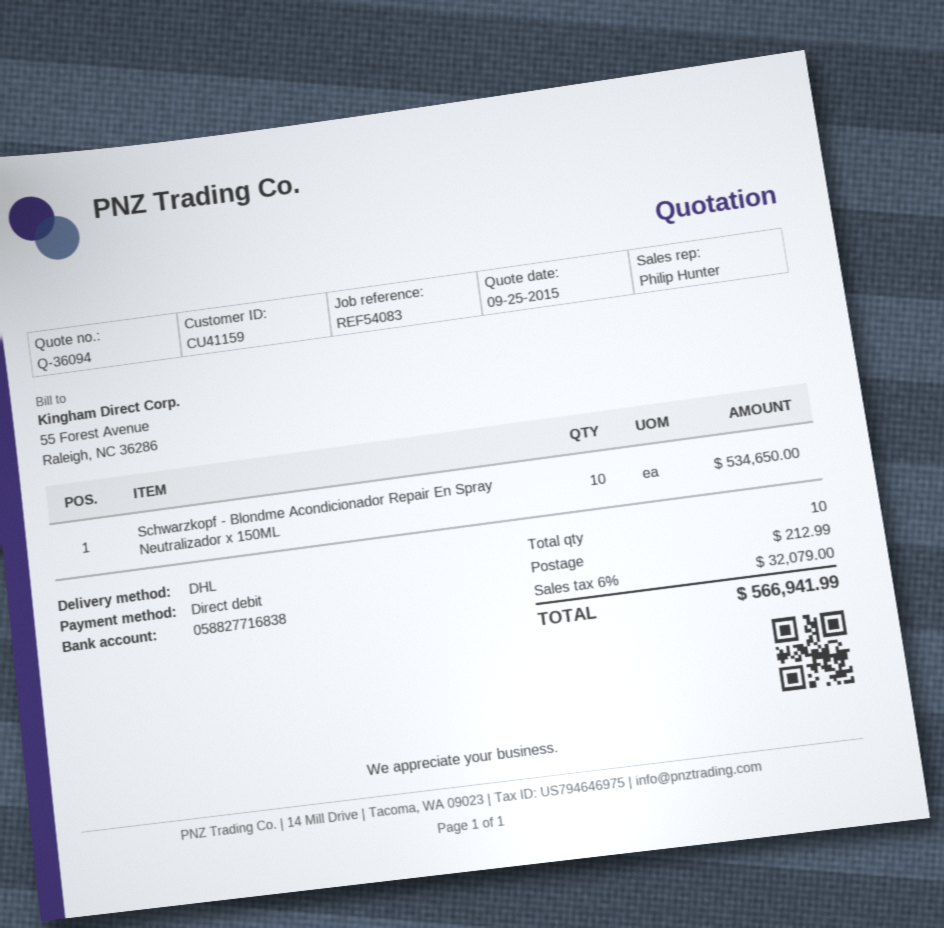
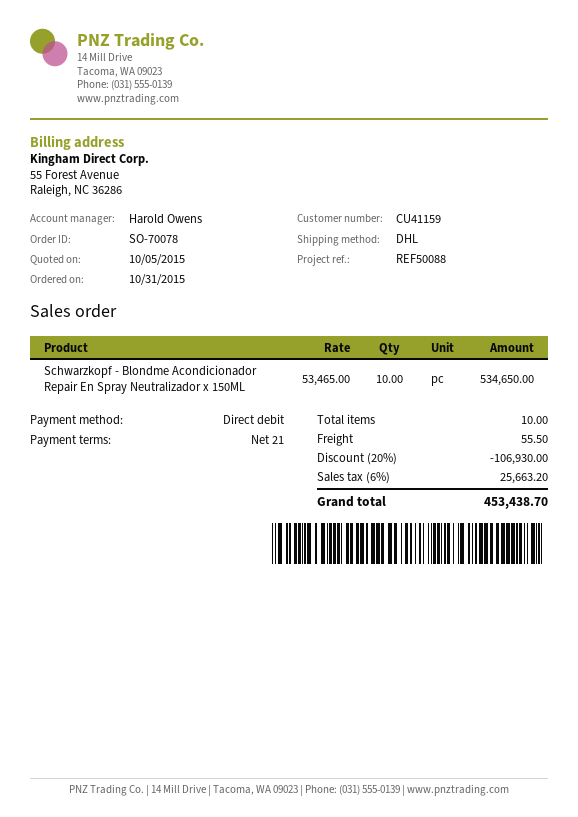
quote date: 2015-09-25 -> 2015-10-05
reference: REF54083 -> REF50088
sales rep: Philip Hunter -> Harold Owens
discount: none -> 20% = 106930.00
shipping: 212.99 -> 55.50
tax: 6% = 32079.00 -> 6% = 25663.20
total: 566941.99 -> 453438.70

